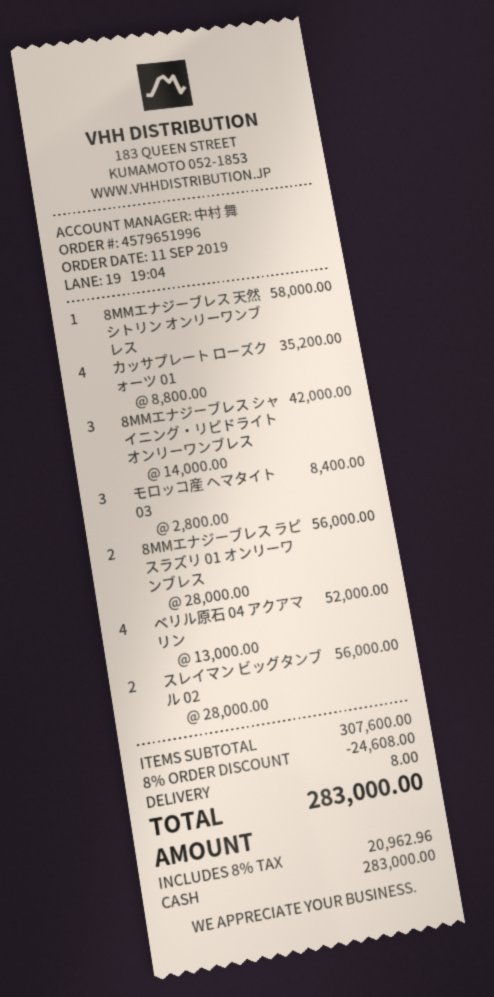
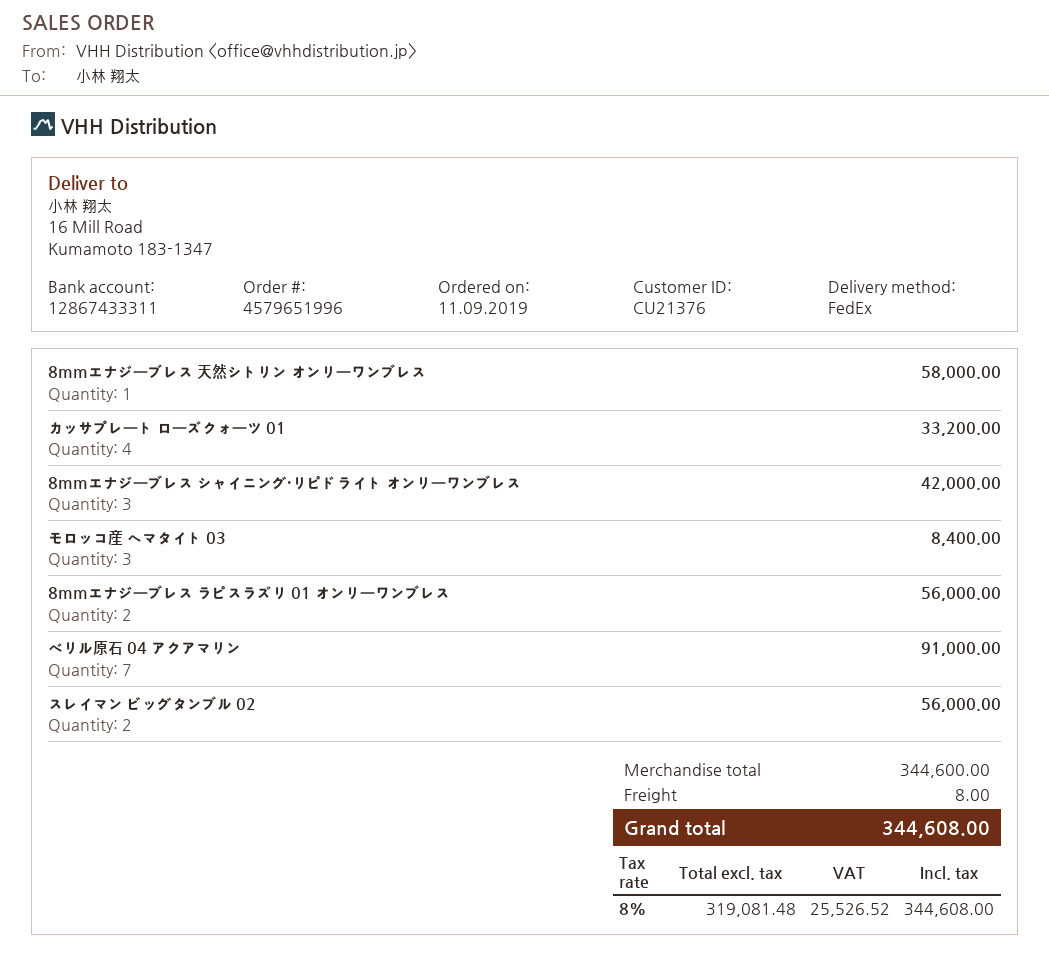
カッサプレート ローズクォーツ 01: 4 for 35200.00 -> 4 for 33200.00
ベリル原石 04 アクアマリン: 4 for 52000.00 -> 7 for 91000.00
subtotal: 307600.00 -> 344600.00
discount: 8% = 24608.00 -> none
tax: 8% = 20962.96 -> 8% = 25526.52
total: 283000.00 -> 344608.00

